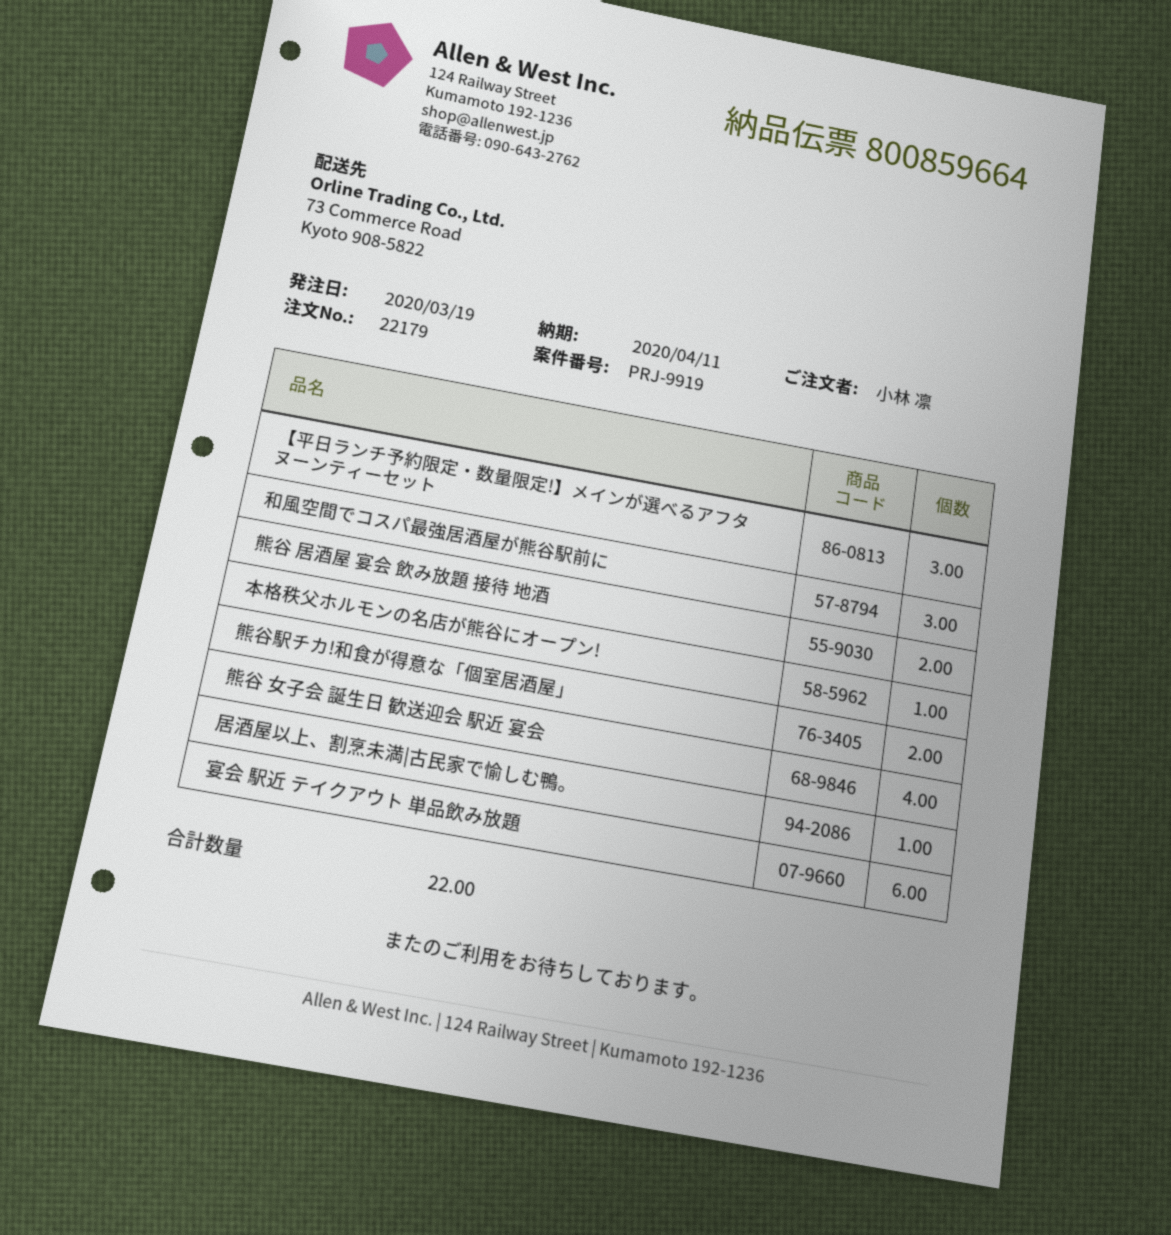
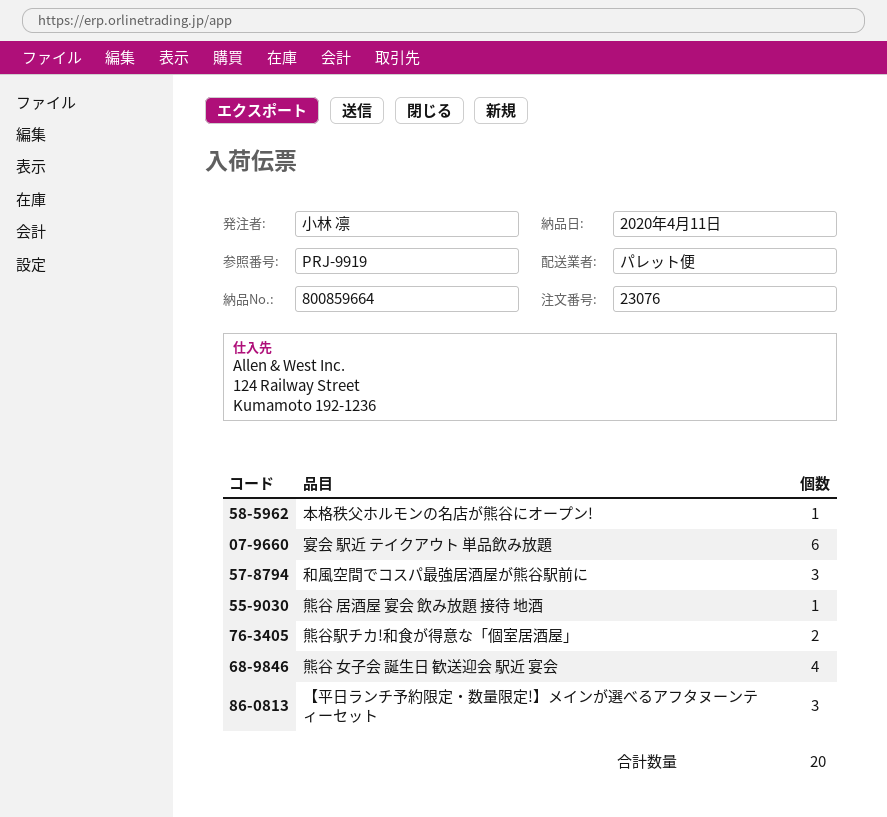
order number: 22179 -> 23076
熊谷 居酒屋 宴会 飲み放題 接待 地酒: 2 -> 1
居酒屋以上、割烹未満|古民家で愉しむ鴨。: 1 -> none
total quantity: 22 -> 20

